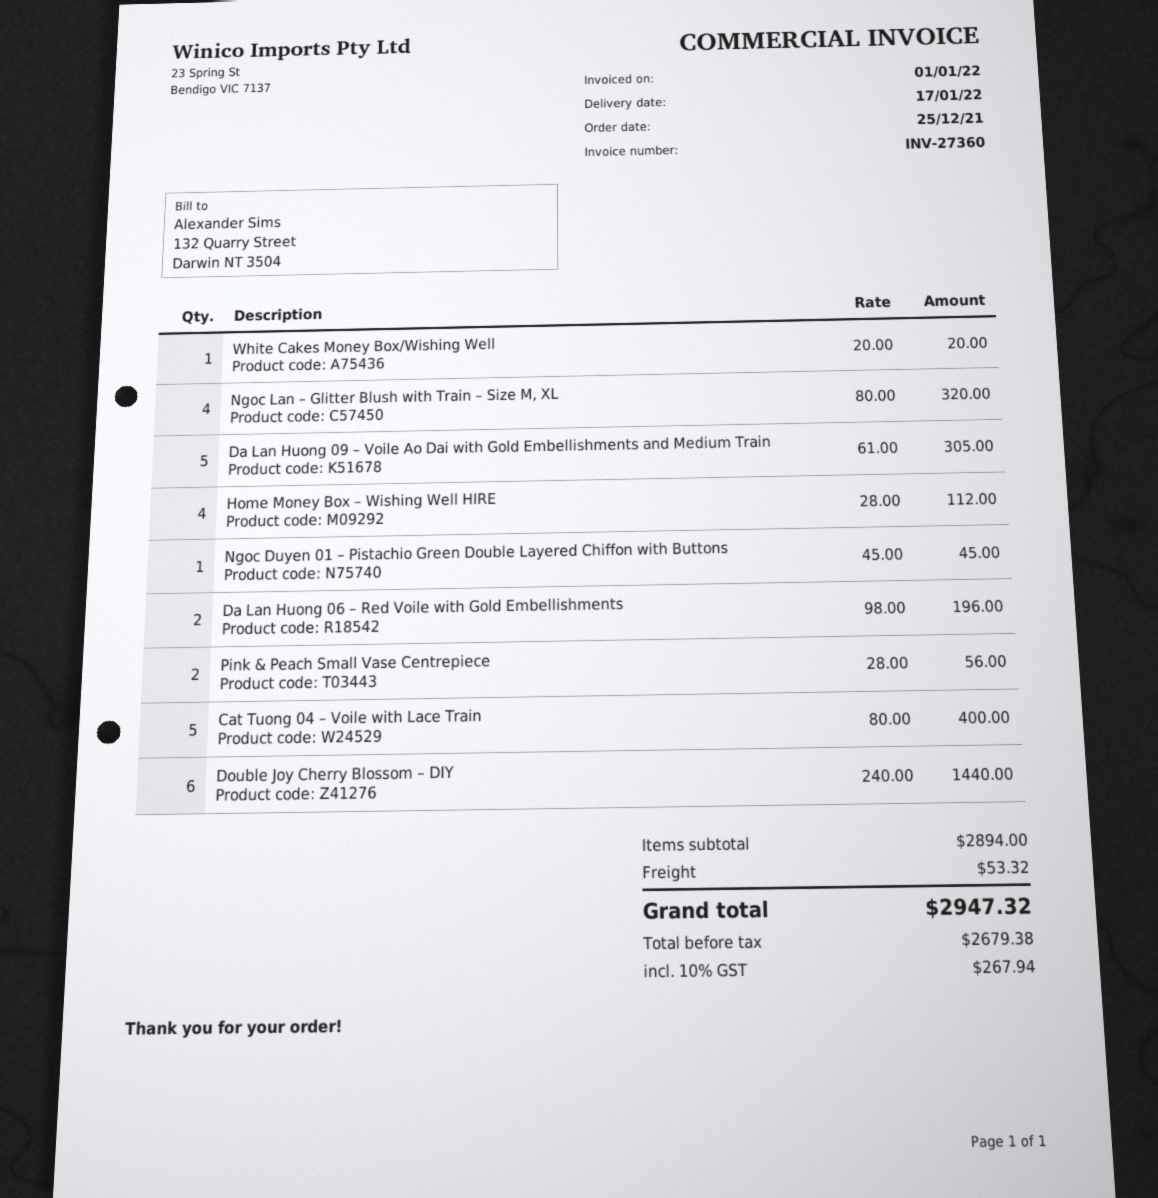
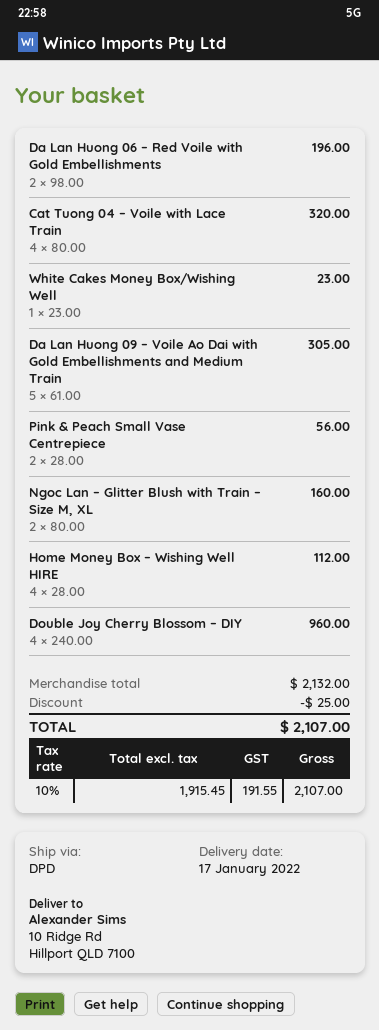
White Cakes Money Box/Wishing Well: 1 x 20.00 = 20.00 -> 1 x 23.00 = 23.00
Ngoc Lan – Glitter Blush with Train – Size M, XL: 4 x 80.00 = 320.00 -> 2 x 80.00 = 160.00
Ngoc Duyen 01 – Pistachio Green Double Layered Chiffon with Buttons: 1 x 45.00 = 45.00 -> none
Cat Tuong 04 – Voile with Lace Train: 5 x 80.00 = 400.00 -> 4 x 80.00 = 320.00
Double Joy Cherry Blossom – DIY: 6 x 240.00 = 1440.00 -> 4 x 240.00 = 960.00
subtotal: 2894.00 -> 2132.00
discount: none -> 25.00
shipping: 53.32 -> none
net: 2679.38 -> 1915.45
tax: 10% = 267.94 -> 10% = 191.55
total: 2947.32 -> 2107.00

